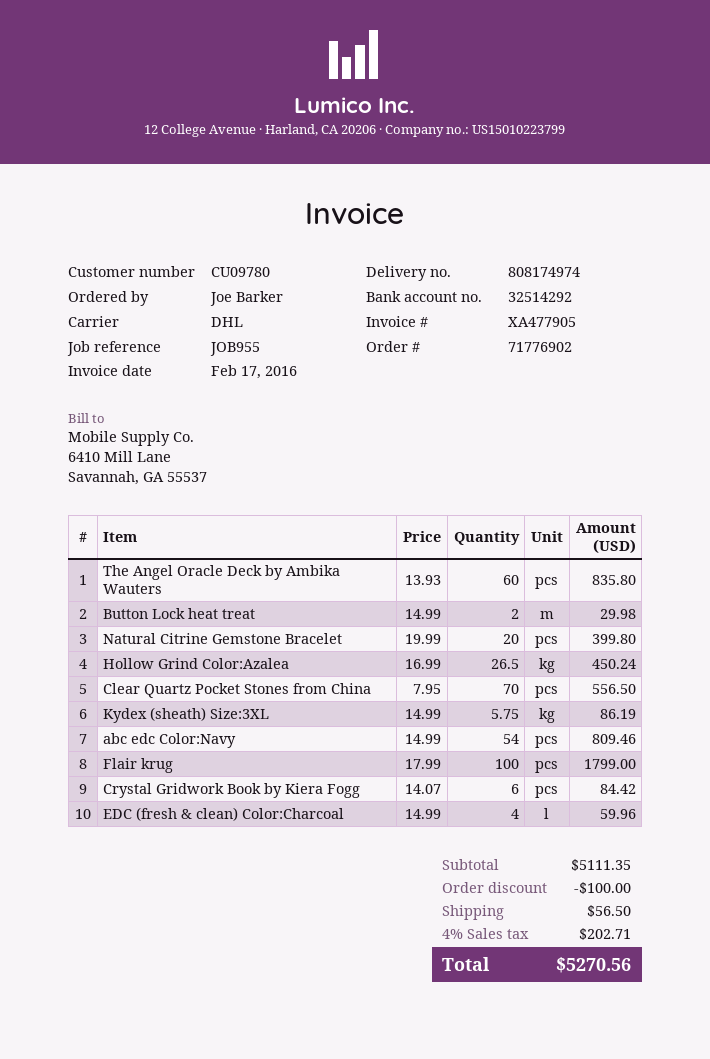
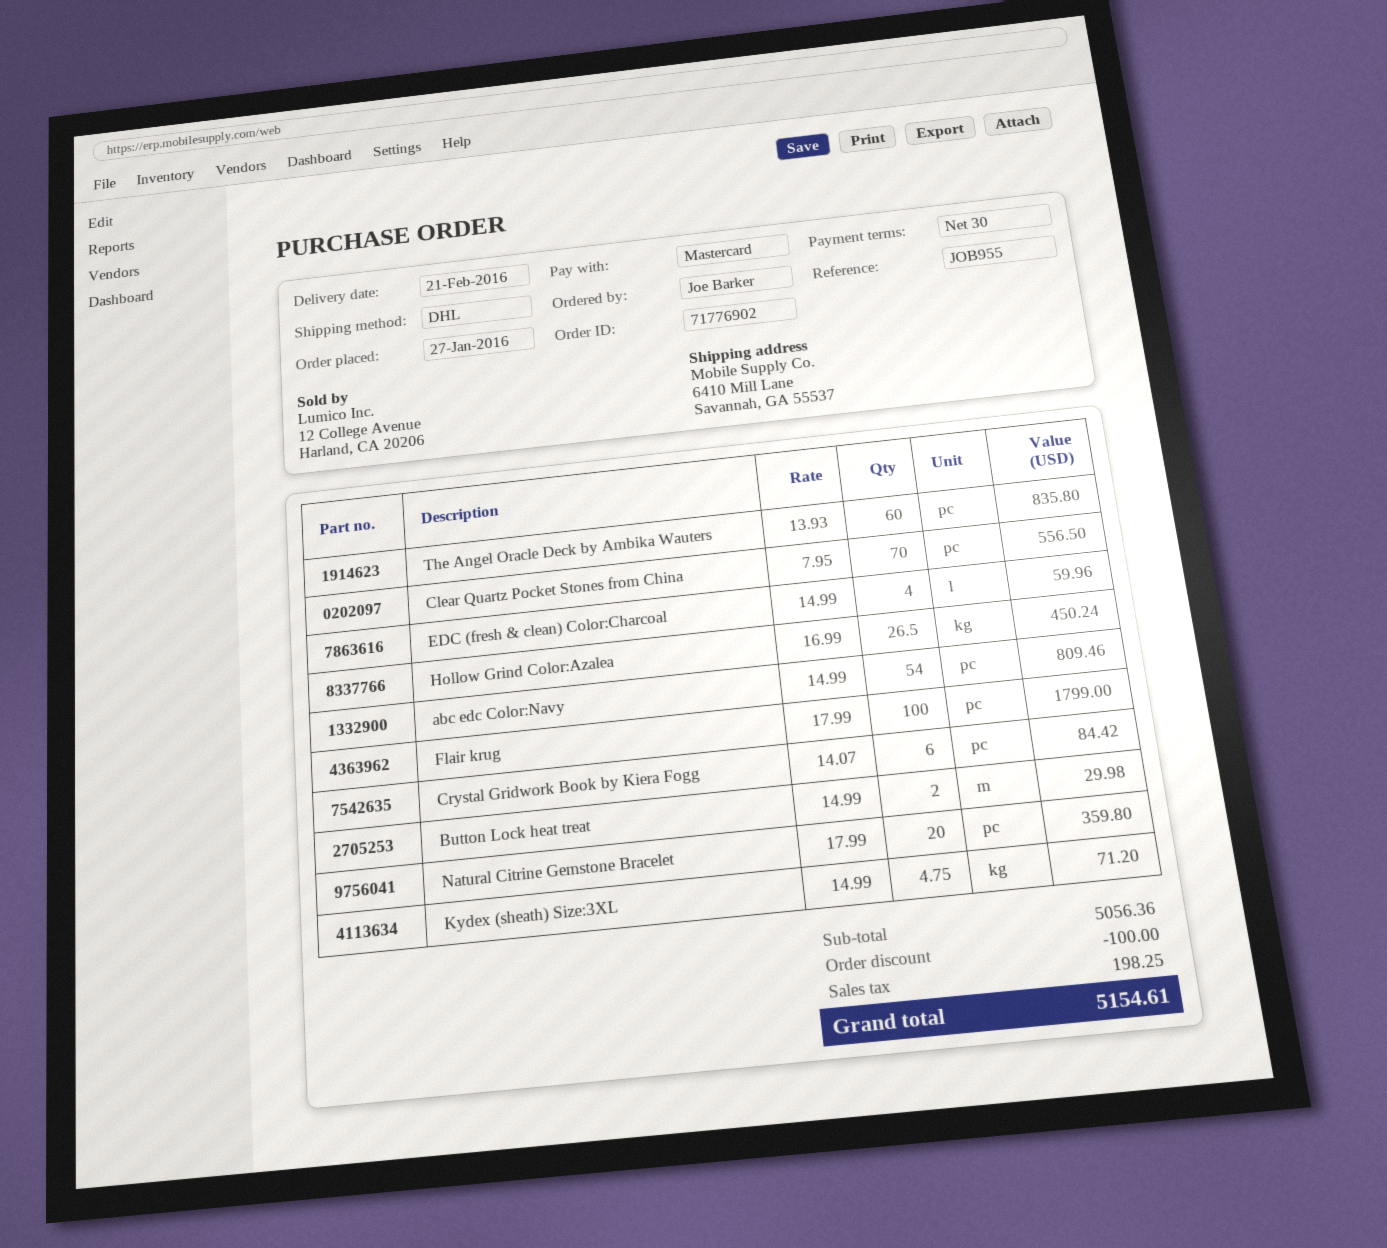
Natural Citrine Gemstone Bracelet: 20 x 19.99 = 399.80 -> 20 x 17.99 = 359.80
Kydex (sheath) Size:3XL: 5.75 x 14.99 = 86.19 -> 4.75 x 14.99 = 71.20
subtotal: 5111.35 -> 5056.36
shipping: 56.50 -> none
tax: 202.71 -> 198.25
total: 5270.56 -> 5154.61

